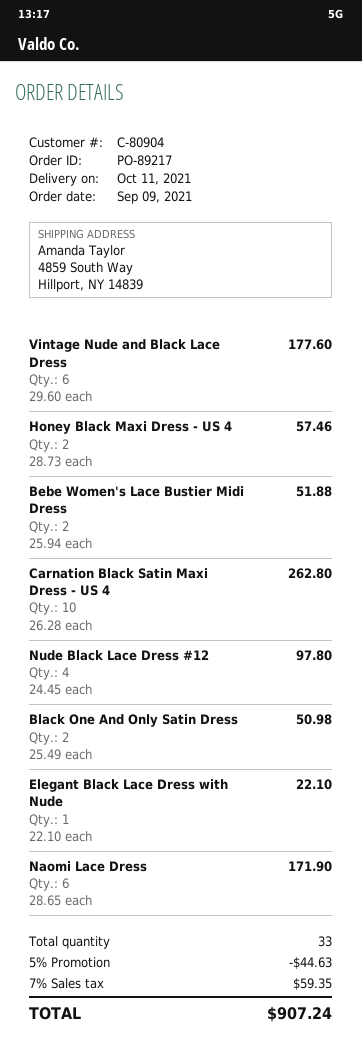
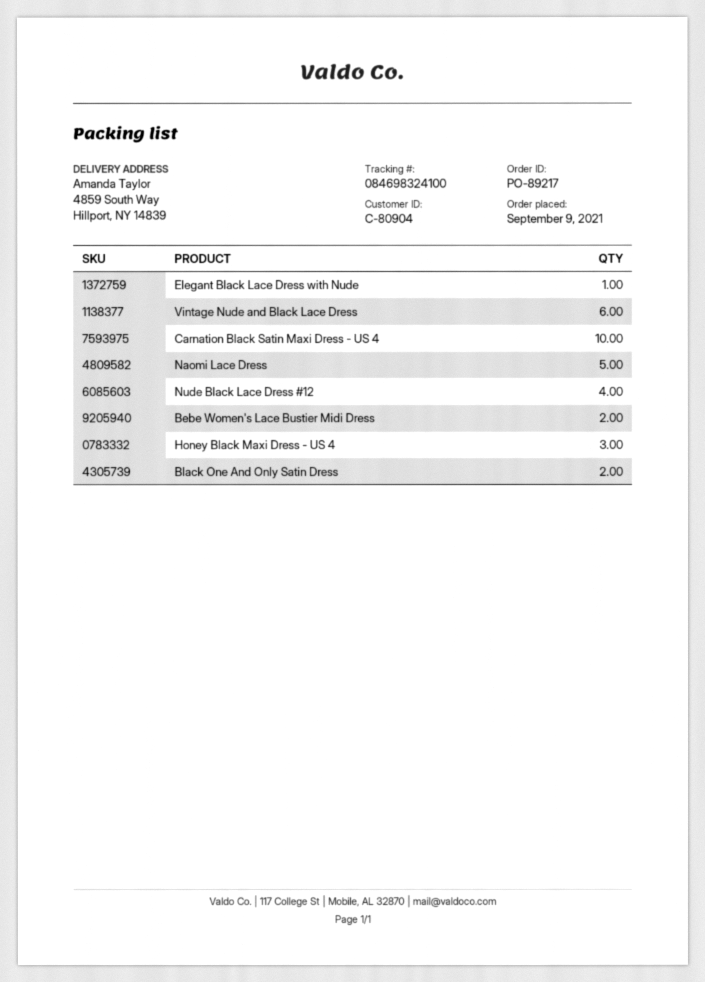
Honey Black Maxi Dress - US 4: 2 -> 3
Naomi Lace Dress: 6 -> 5

